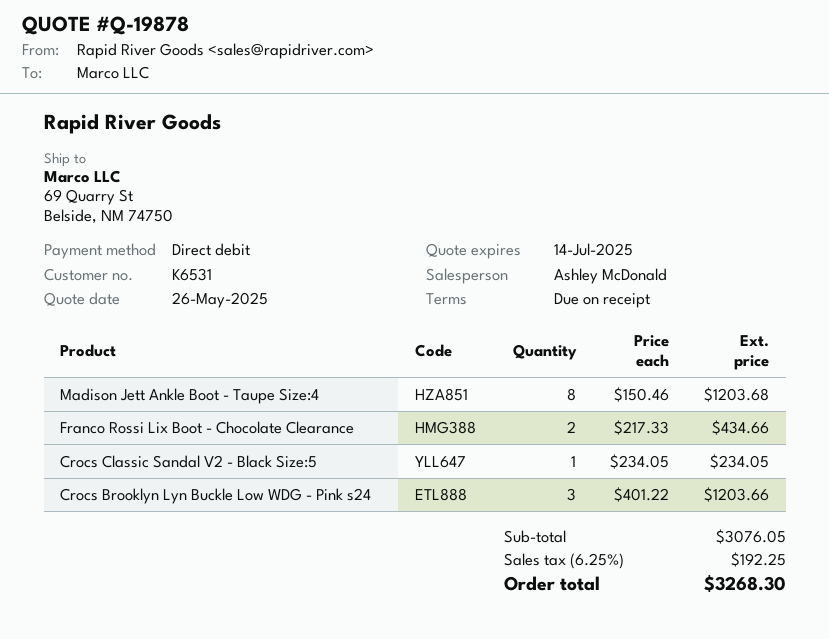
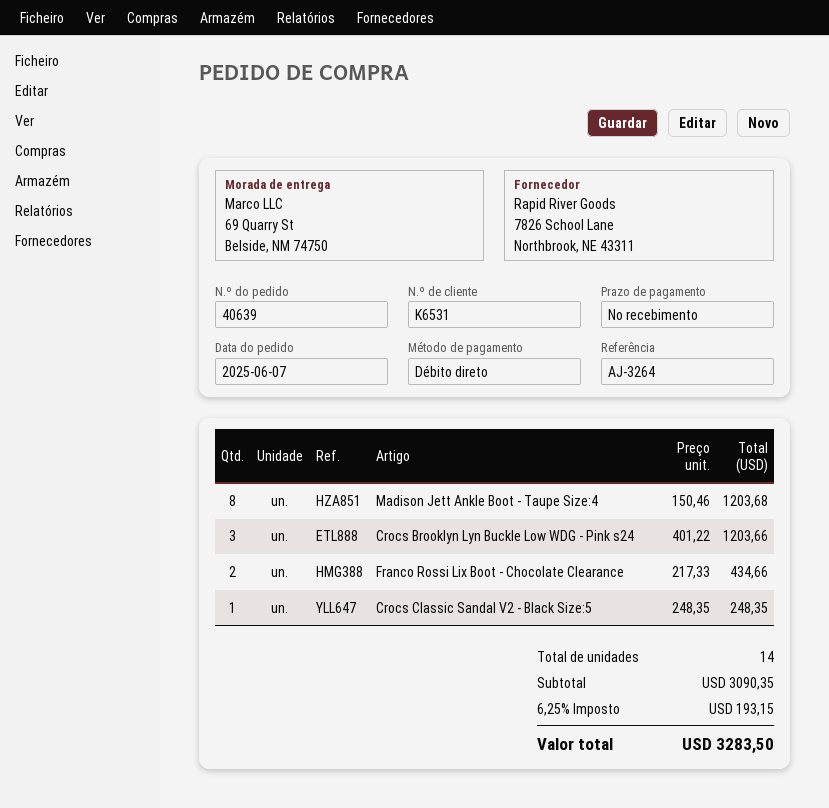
Crocs Classic Sandal V2 - Black Size:5: 1 x 234.05 = 234.05 -> 1 x 248.35 = 248.35
subtotal: 3076.05 -> 3090.35
tax: 6.25% = 192.25 -> 6.25% = 193.15
total: 3268.30 -> 3283.50

